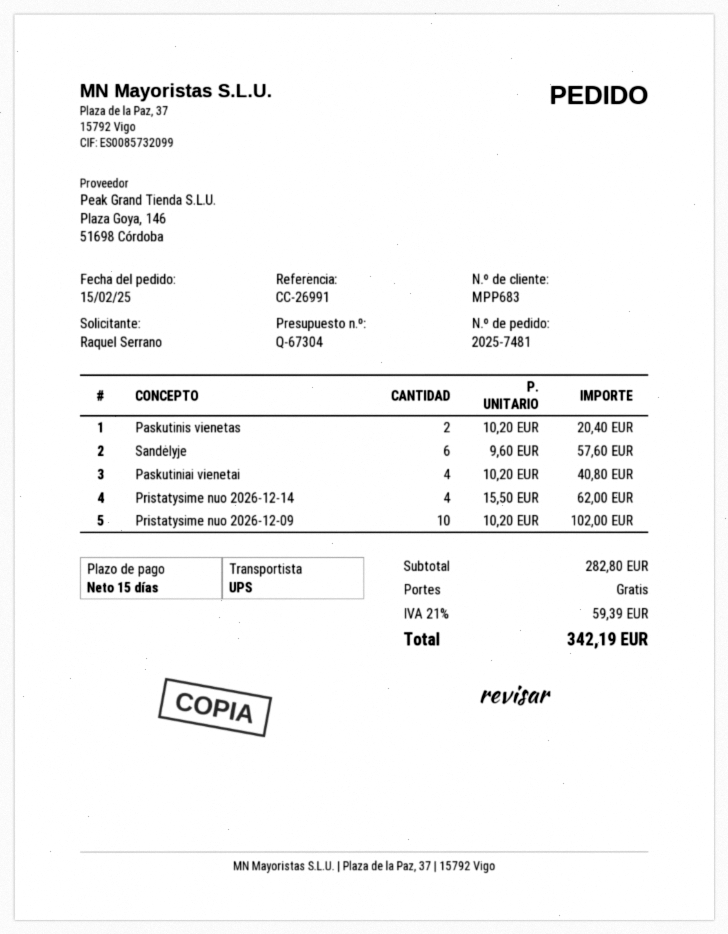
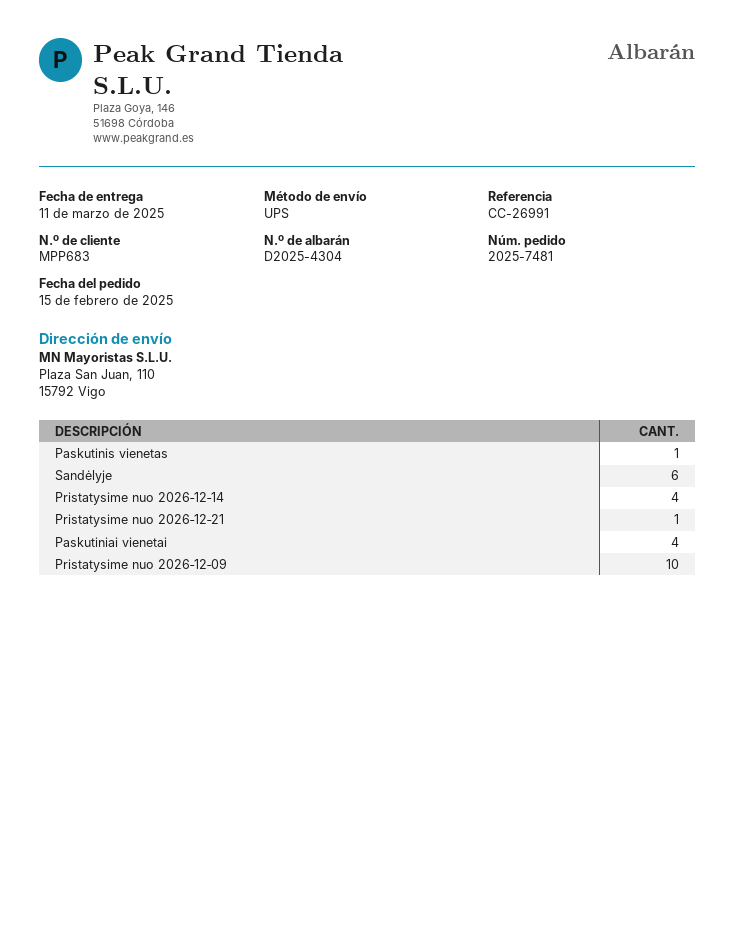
Paskutinis vienetas: 2 -> 1
Pristatysime nuo 2026‑12‑21: none -> 1

